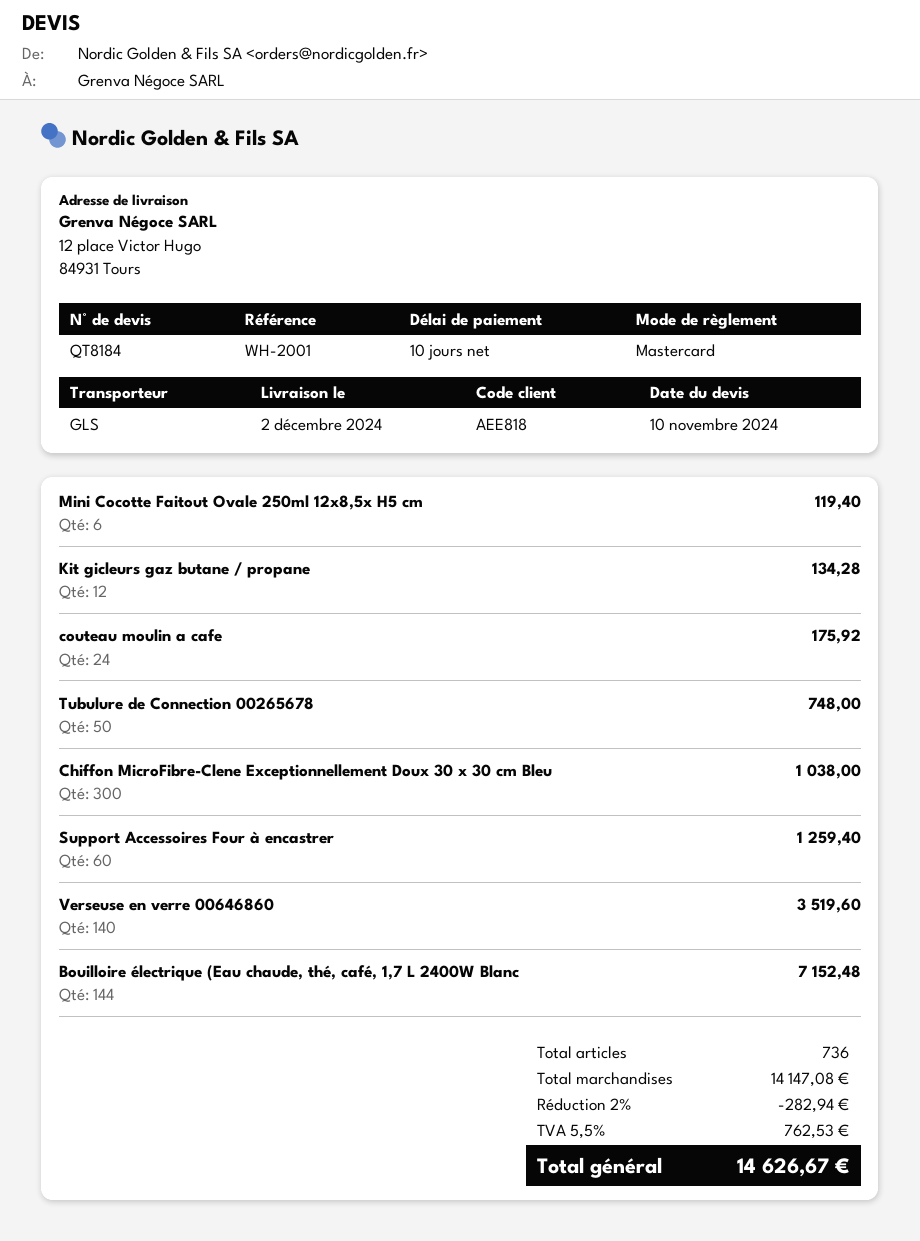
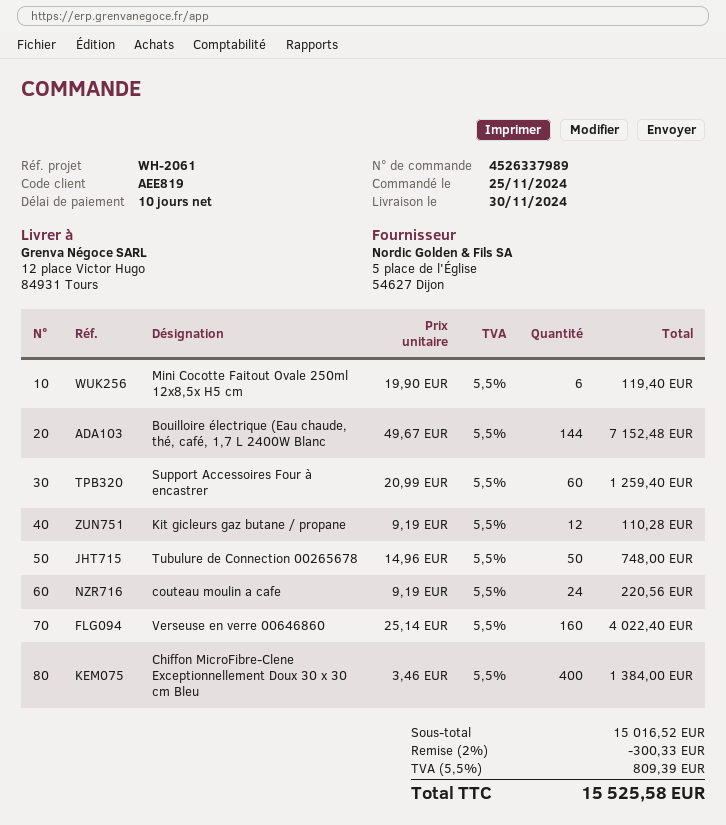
delivery date: 2024-12-02 -> 2024-11-30
customer number: AEE818 -> AEE819
reference: WH-2001 -> WH-2061
Kit gicleurs gaz butane / propane: 12 for 134.28 -> 12 for 110.28
couteau moulin a cafe: 24 for 175.92 -> 24 for 220.56
Chiffon MicroFibre-Clene Exceptionnellement Doux 30 x 30 cm Bleu: 300 for 1038.00 -> 400 for 1384.00
Verseuse en verre 00646860: 140 for 3519.60 -> 160 for 4022.40
subtotal: 14147.08 -> 15016.52
discount: 2% = 282.94 -> 2% = 300.33
tax: 5.5% = 762.53 -> 5.5% = 809.39
total: 14626.67 -> 15525.58

